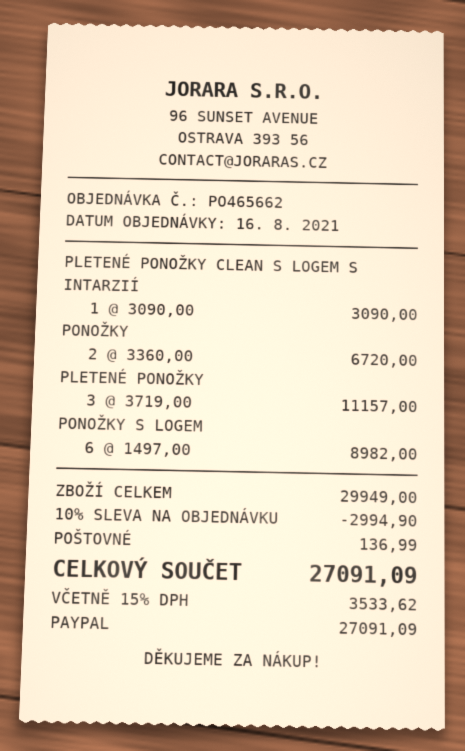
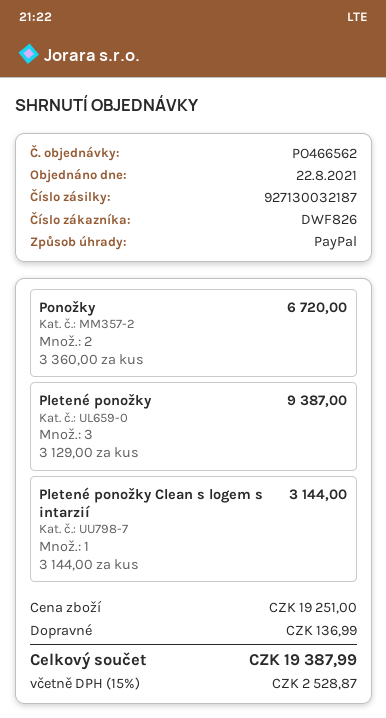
order number: PO465662 -> PO466562
order date: 2021-08-16 -> 2021-08-22
PLETENÉ PONOŽKY CLEAN S LOGEM S INTARZIÍ: 1 x 3090.00 = 3090.00 -> 1 x 3144.00 = 3144.00
PLETENÉ PONOŽKY: 3 x 3719.00 = 11157.00 -> 3 x 3129.00 = 9387.00
PONOŽKY S LOGEM: 6 x 1497.00 = 8982.00 -> none
subtotal: 29949.00 -> 19251.00
discount: 10% = 2994.90 -> none
tax: 15% = 3533.62 -> 15% = 2528.87
total: 27091.09 -> 19387.99

